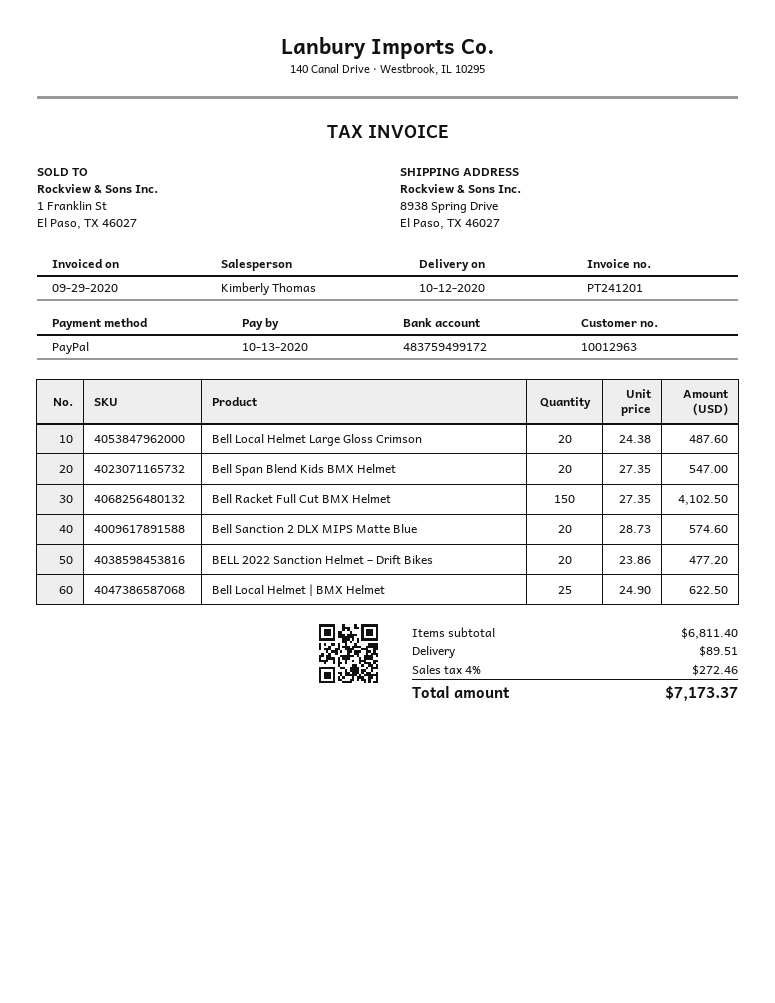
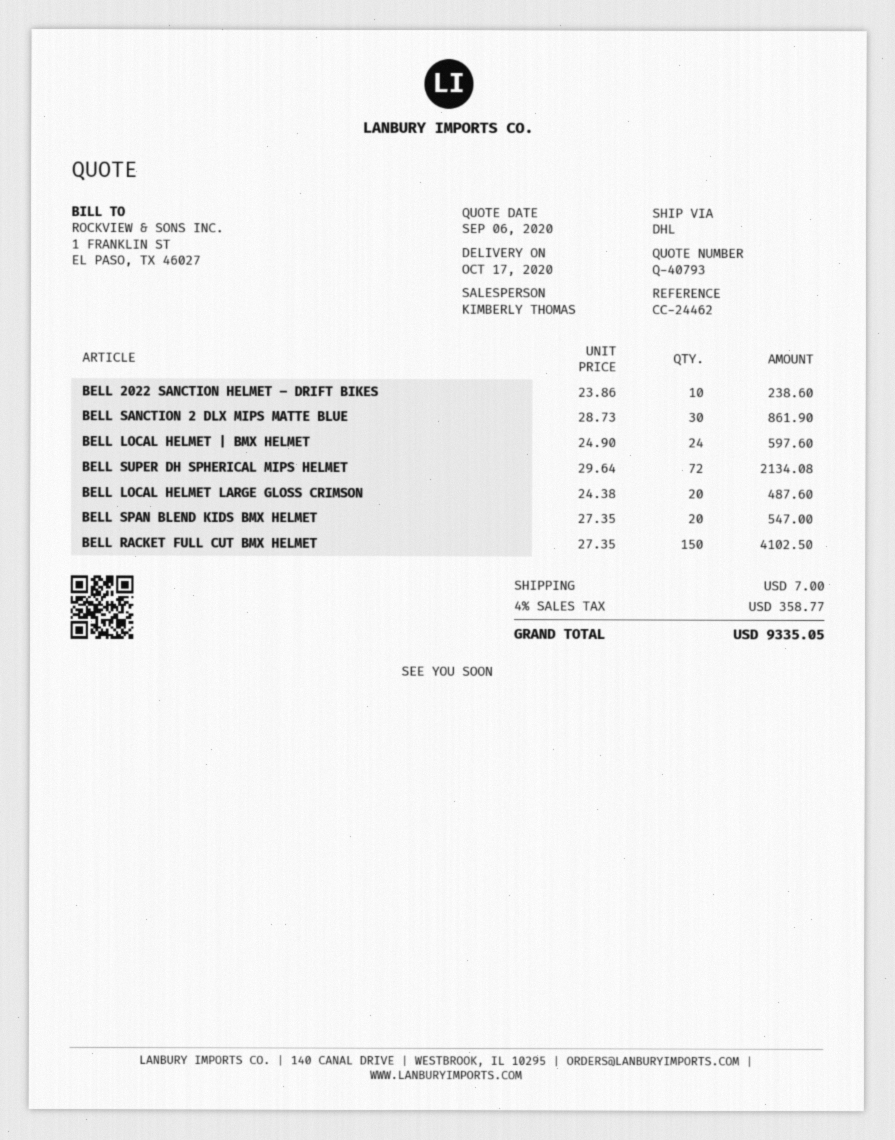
delivery date: 2020-10-12 -> 2020-10-17
Bell Sanction 2 DLX MIPS Matte Blue: 20 x 28.73 = 574.60 -> 30 x 28.73 = 861.90
BELL 2022 Sanction Helmet – Drift Bikes: 20 x 23.86 = 477.20 -> 10 x 23.86 = 238.60
Bell Local Helmet | BMX Helmet: 25 x 24.90 = 622.50 -> 24 x 24.90 = 597.60
BELL SUPER DH SPHERICAL MIPS HELMET: none -> 72 x 29.64 = 2134.08
shipping: 89.51 -> 7.00
tax: 4% = 272.46 -> 4% = 358.77
total: 7173.37 -> 9335.05

